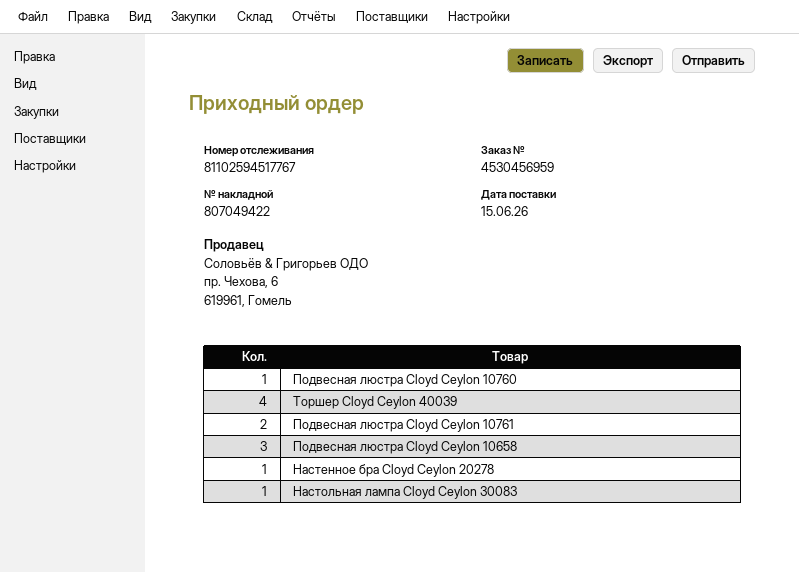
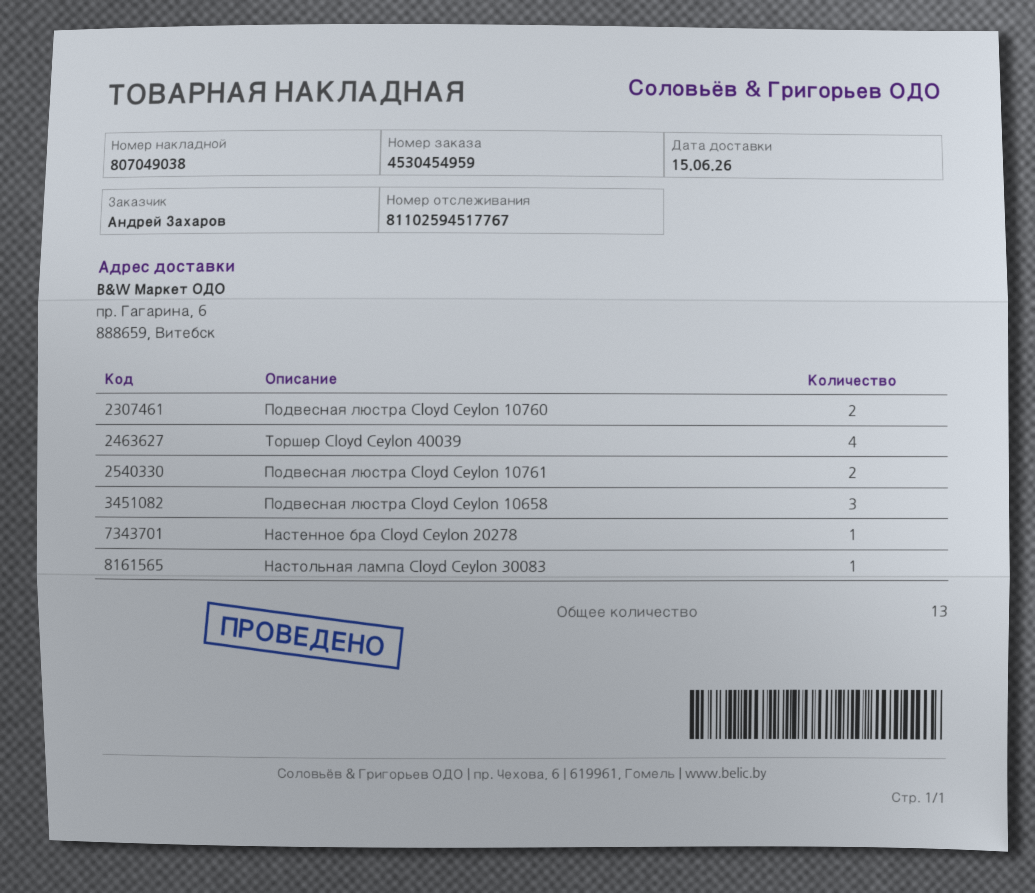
order number: 4530456959 -> 4530454959
delivery note number: 807049422 -> 807049038
Подвесная люстра Cloyd Ceylon 10760: 1 -> 2

